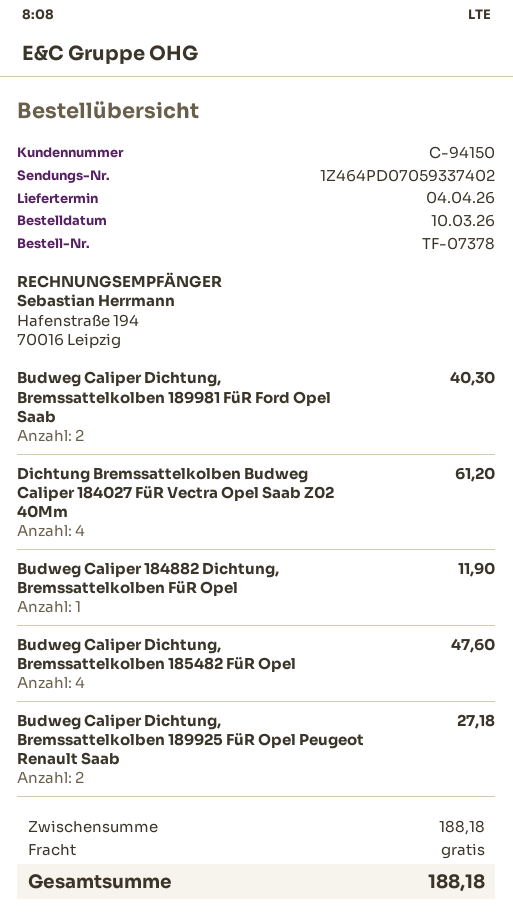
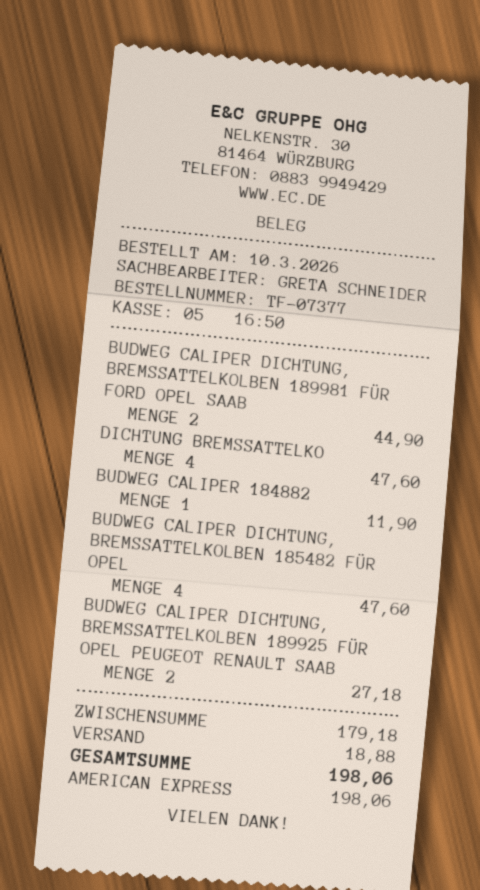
order number: TF-07378 -> TF-07377
Budweg Caliper Dichtung, Bremssattelkolben 189981 FüR Ford Opel Saab: 2 for 40.30 -> 2 for 44.90
Dichtung Bremssattelkolben Budweg Caliper 184027 FüR Vectra Opel Saab Z02 40Mm: 4 for 61.20 -> 4 for 47.60
subtotal: 188.18 -> 179.18
shipping: 0.00 -> 18.88
total: 188.18 -> 198.06

